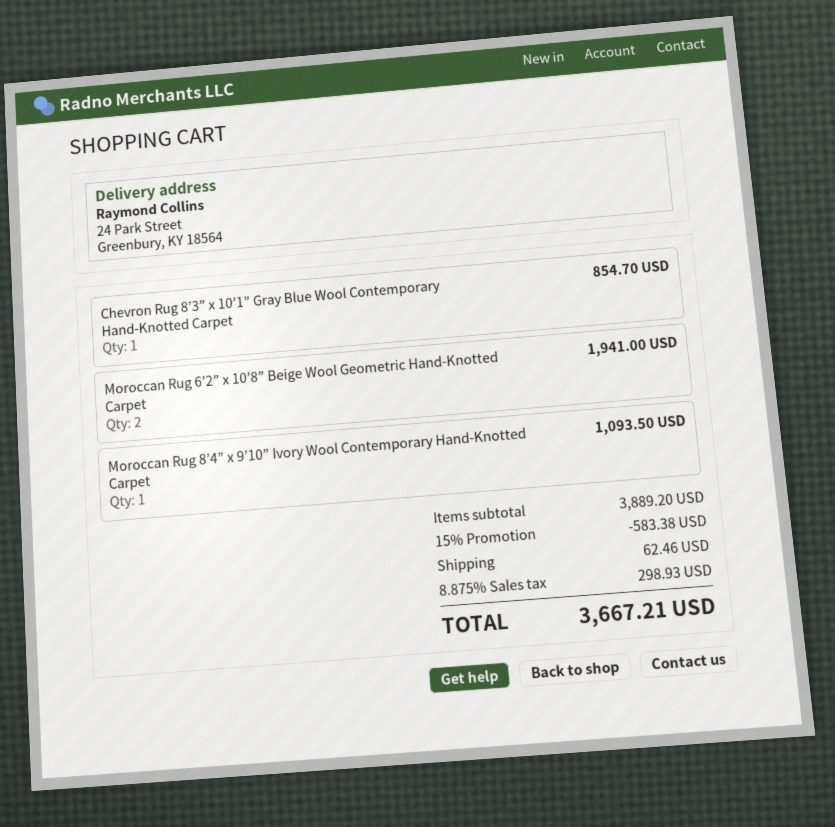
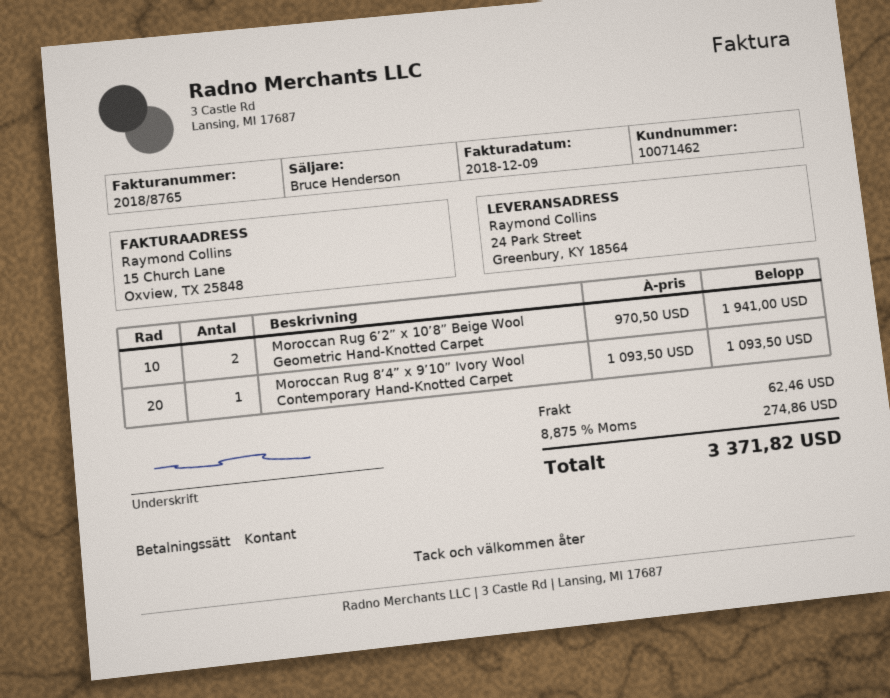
Chevron Rug 8’3” x 10’1” Gray Blue Wool Contemporary Hand-Knotted Carpet: 1 for 854.70 -> none
discount: 15% = 583.38 -> none
tax: 8.875% = 298.93 -> 8.875% = 274.86
total: 3667.21 -> 3371.82

